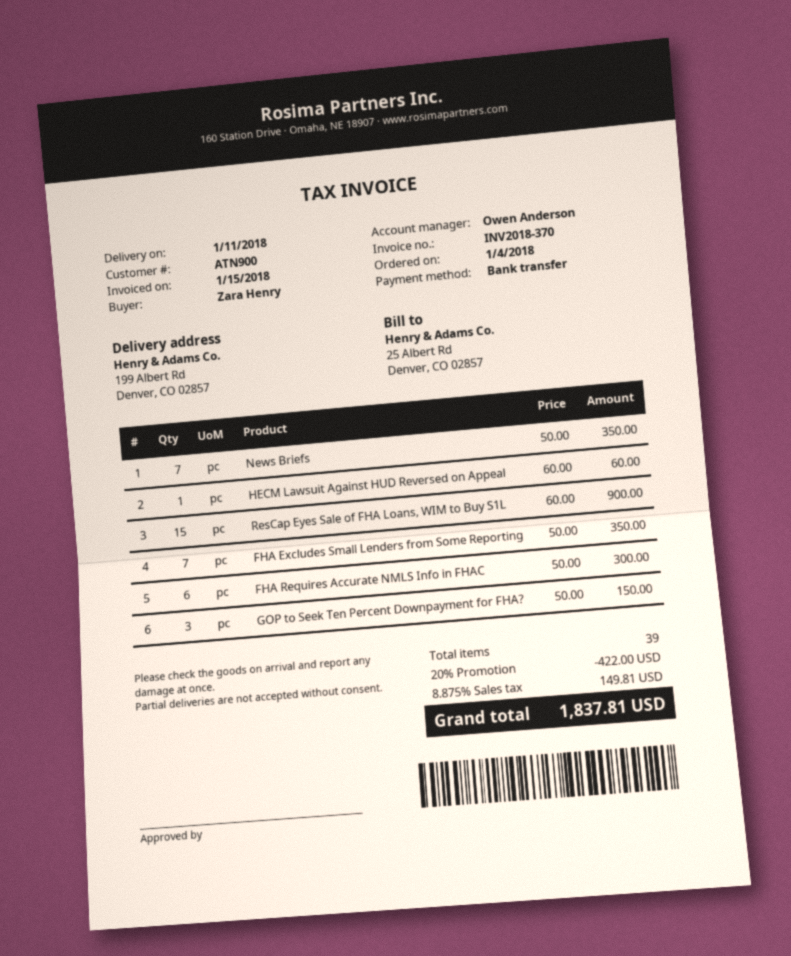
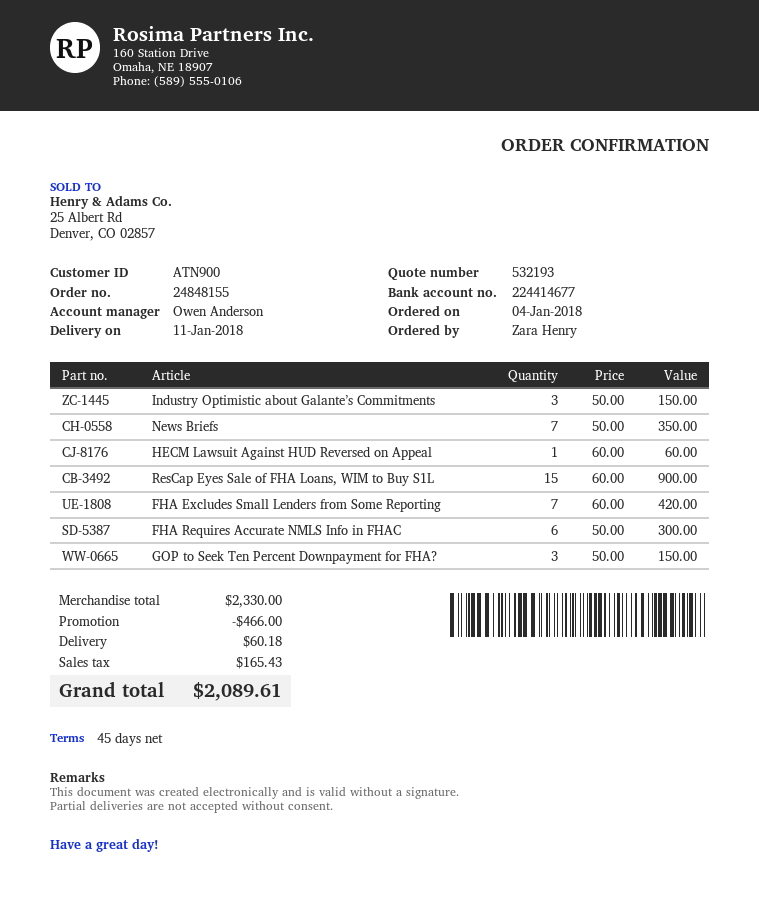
FHA Excludes Small Lenders from Some Reporting: 7 x 50.00 = 350.00 -> 7 x 60.00 = 420.00
Industry Optimistic about Galante’s Commitments: none -> 3 x 50.00 = 150.00
discount: 422.00 -> 466.00
shipping: none -> 60.18
tax: 149.81 -> 165.43
total: 1837.81 -> 2089.61

